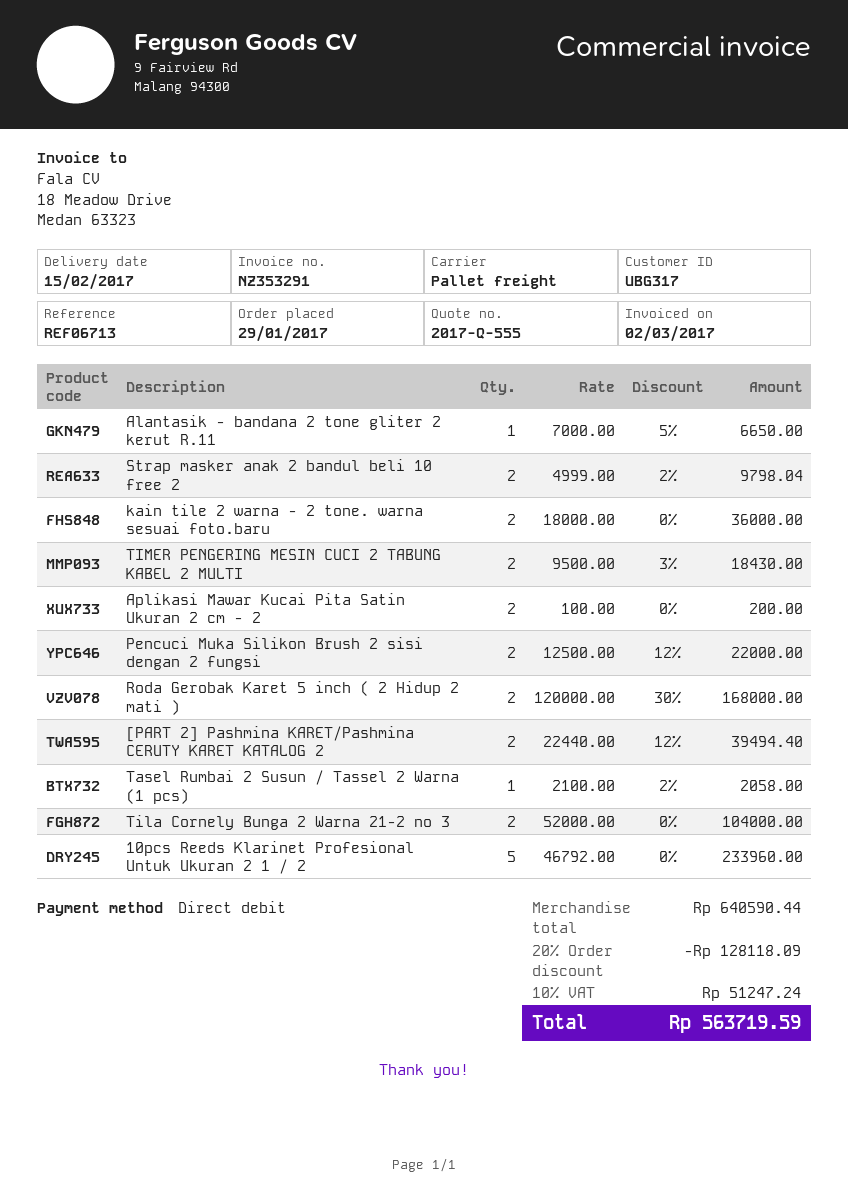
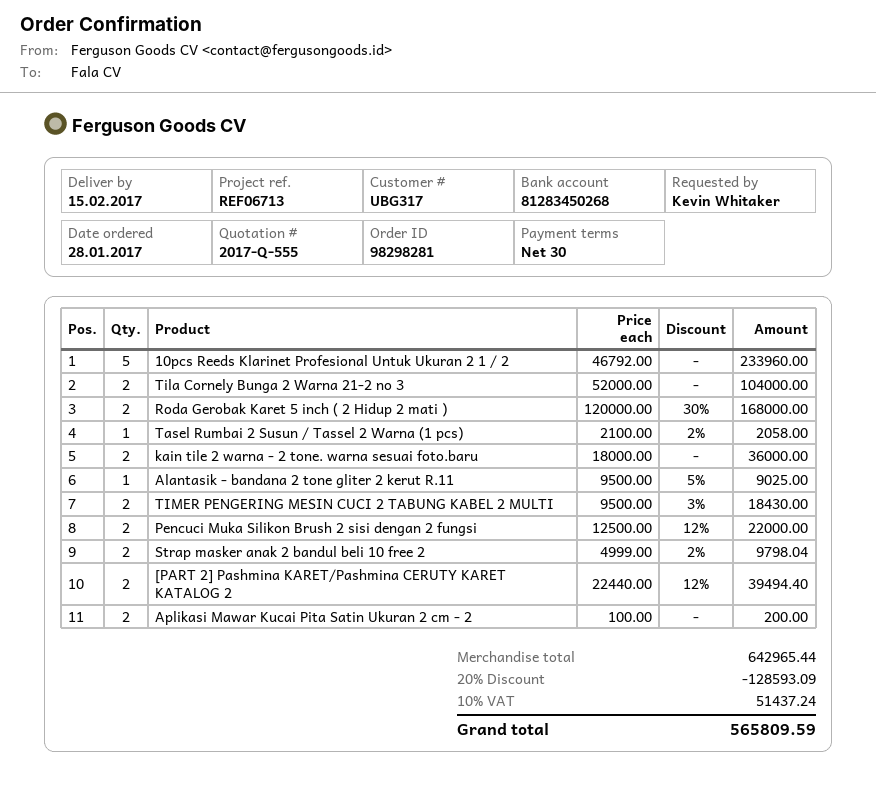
order date: 2017-01-29 -> 2017-01-28
Alantasik - bandana 2 tone gliter 2 kerut R.11: 1 x 7000.00 - 5% = 6650.00 -> 1 x 9500.00 - 5% = 9025.00
subtotal: 640590.44 -> 642965.44
discount: 20% = 128118.09 -> 20% = 128593.09
tax: 10% = 51247.24 -> 10% = 51437.24
total: 563719.59 -> 565809.59

